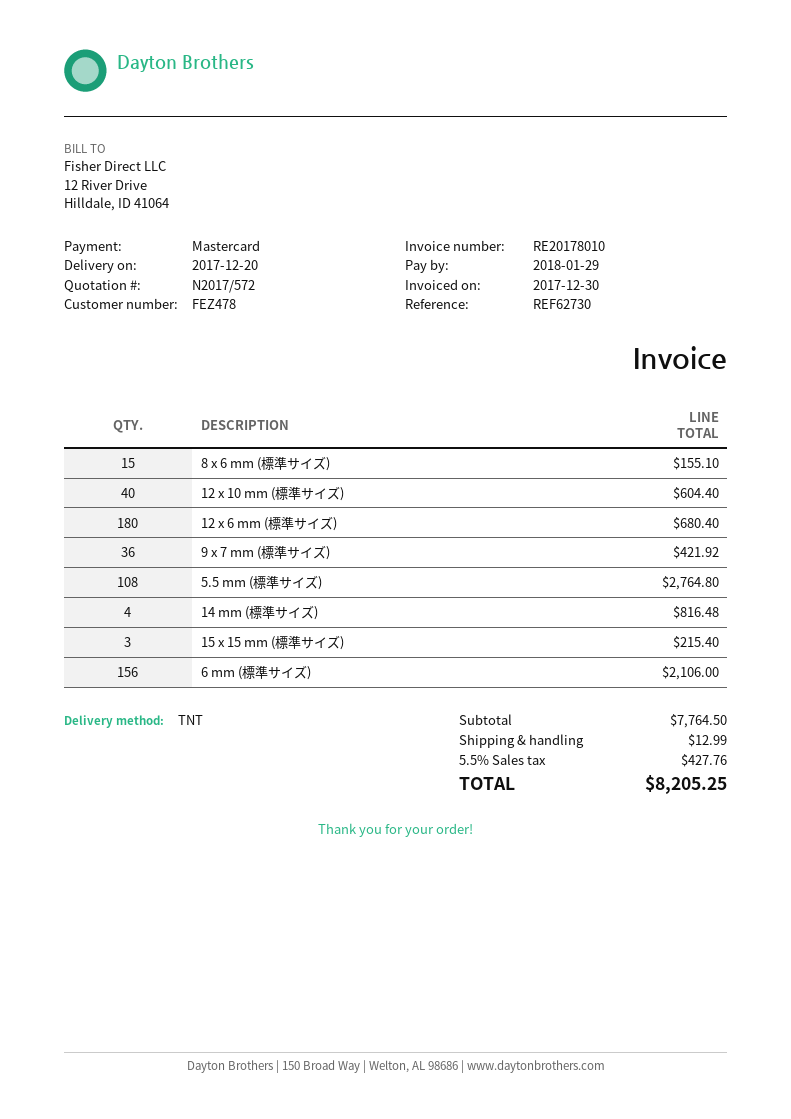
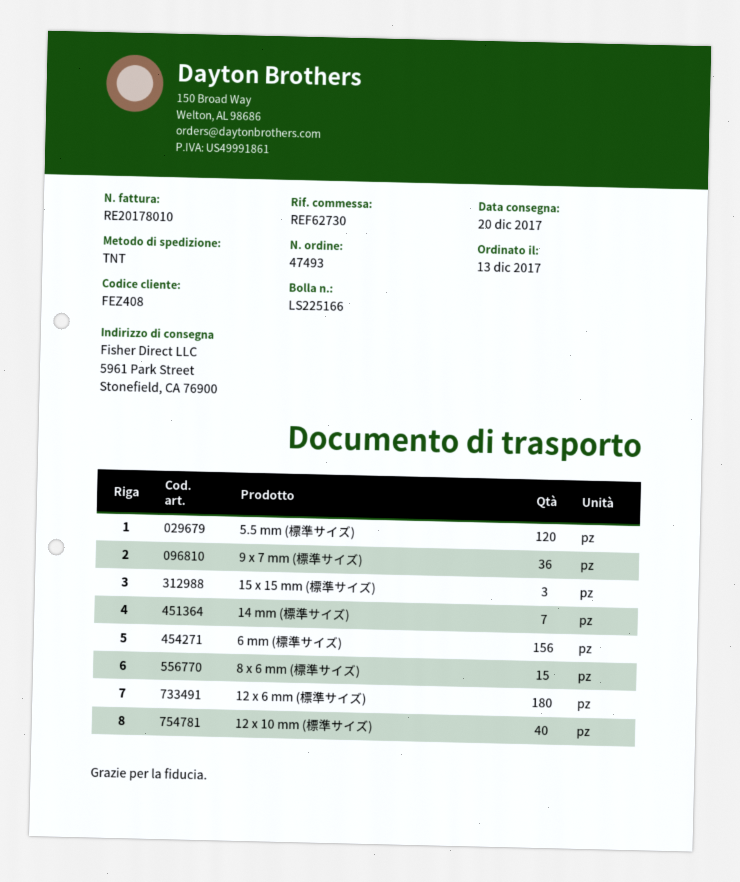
customer number: FEZ478 -> FEZ408
5.5 mm (標準サイズ): 108 -> 120
14 mm (標準サイズ): 4 -> 7

